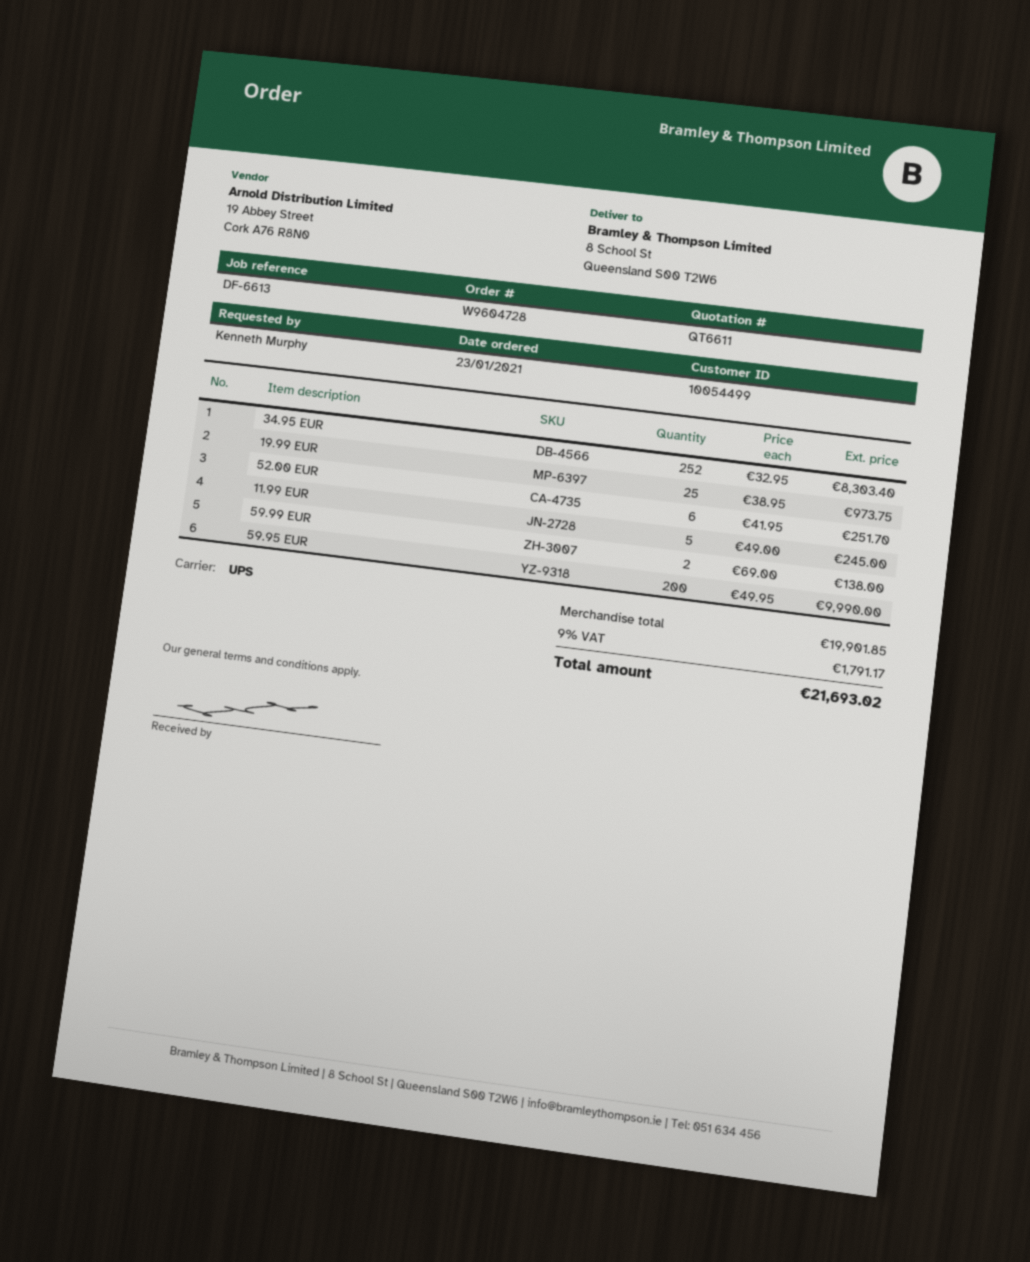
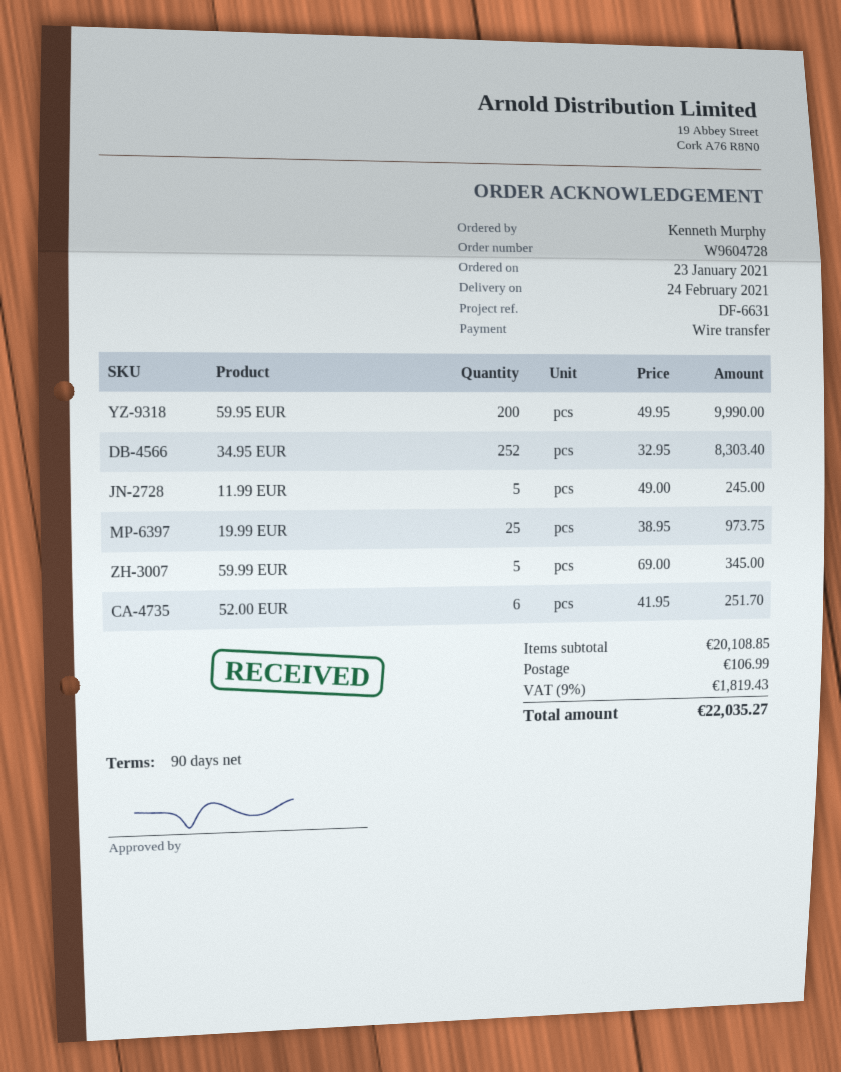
reference: DF-6613 -> DF-6631
59.99 EUR: 2 x 69.00 = 138.00 -> 5 x 69.00 = 345.00
subtotal: 19901.85 -> 20108.85
shipping: none -> 106.99
tax: 9% = 1791.17 -> 9% = 1819.43
total: 21693.02 -> 22035.27

